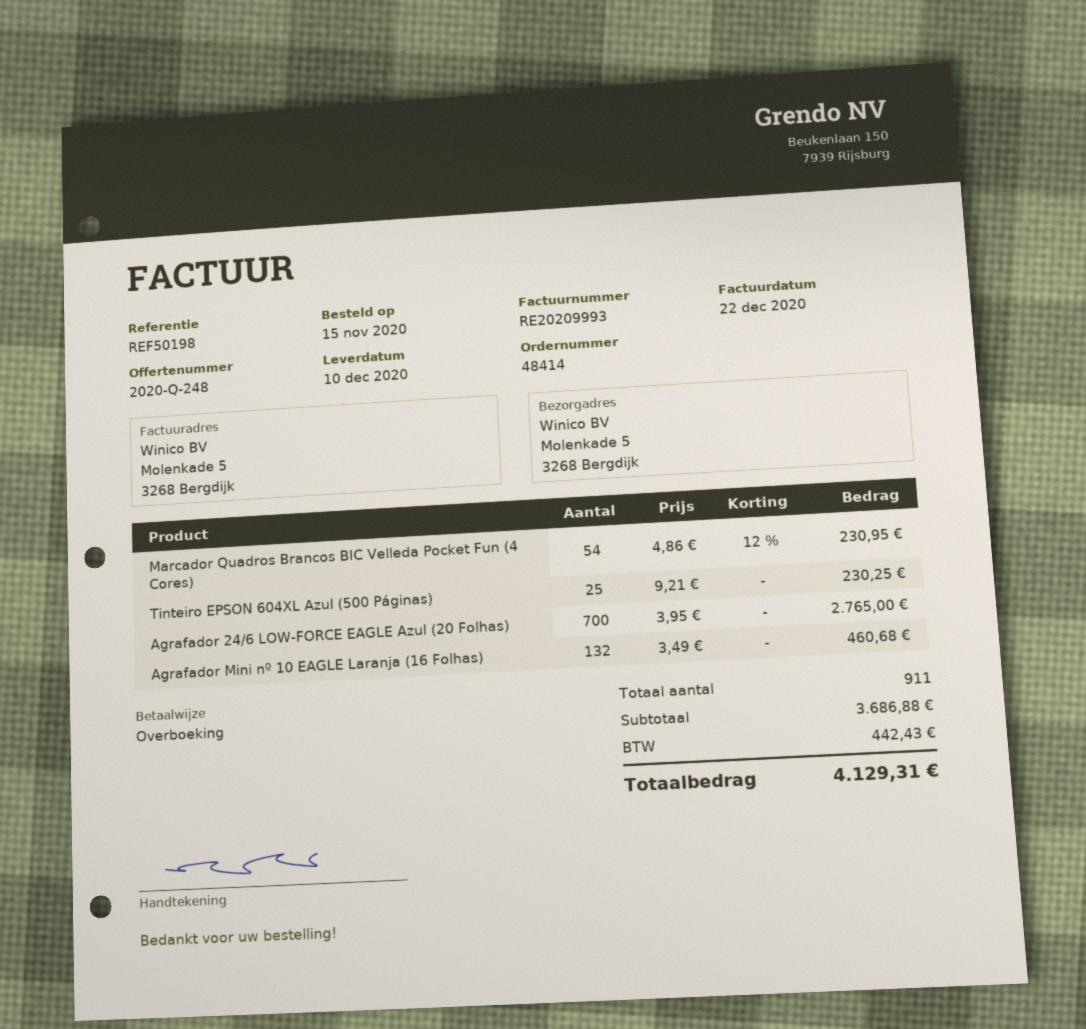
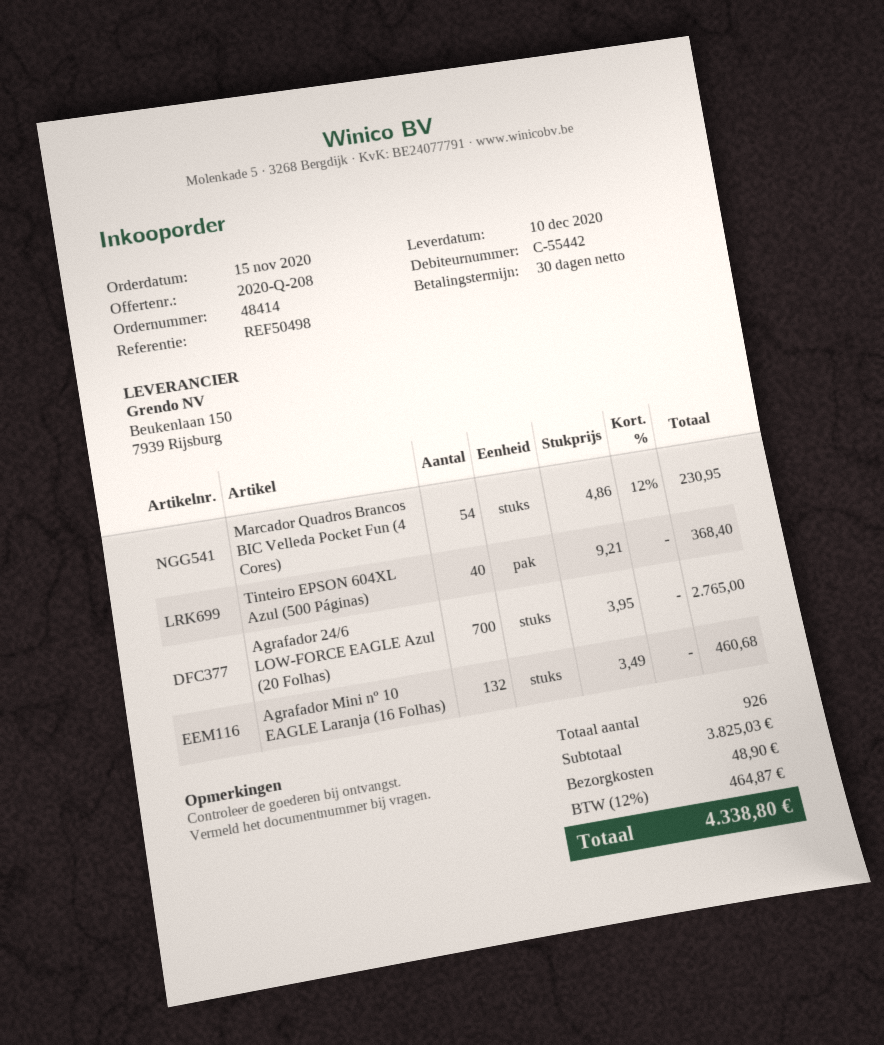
quote number: 2020-Q-248 -> 2020-Q-208
reference: REF50198 -> REF50498
Tinteiro EPSON 604XL Azul (500 Páginas): 25 x 9.21 = 230.25 -> 40 x 9.21 = 368.40
total quantity: 911 -> 926
subtotal: 3686.88 -> 3825.03
shipping: none -> 48.90
tax: 442.43 -> 464.87
total: 4129.31 -> 4338.80

